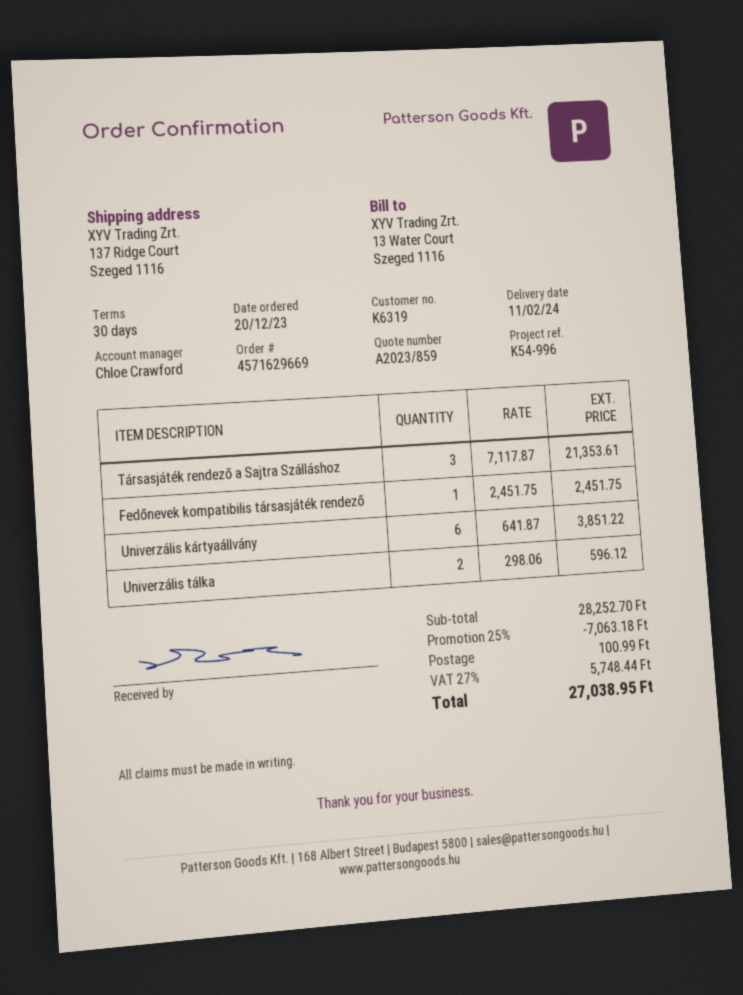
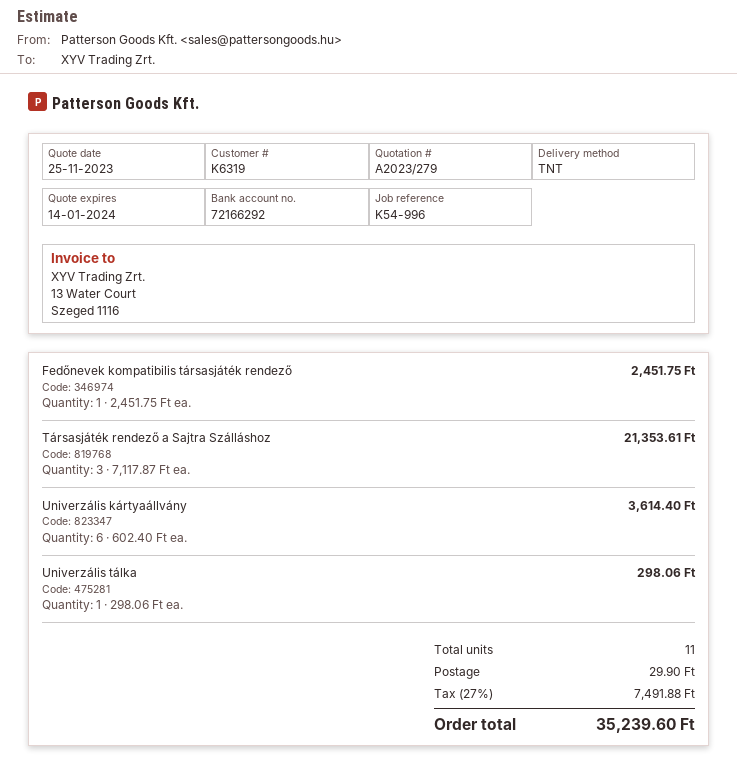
quote number: A2023/859 -> A2023/279
Univerzális kártyaállvány: 6 x 641.87 = 3851.22 -> 6 x 602.40 = 3614.40
Univerzális tálka: 2 x 298.06 = 596.12 -> 1 x 298.06 = 298.06
discount: 25% = 7063.18 -> none
shipping: 100.99 -> 29.90
tax: 27% = 5748.44 -> 27% = 7491.88
total: 27038.95 -> 35239.60

